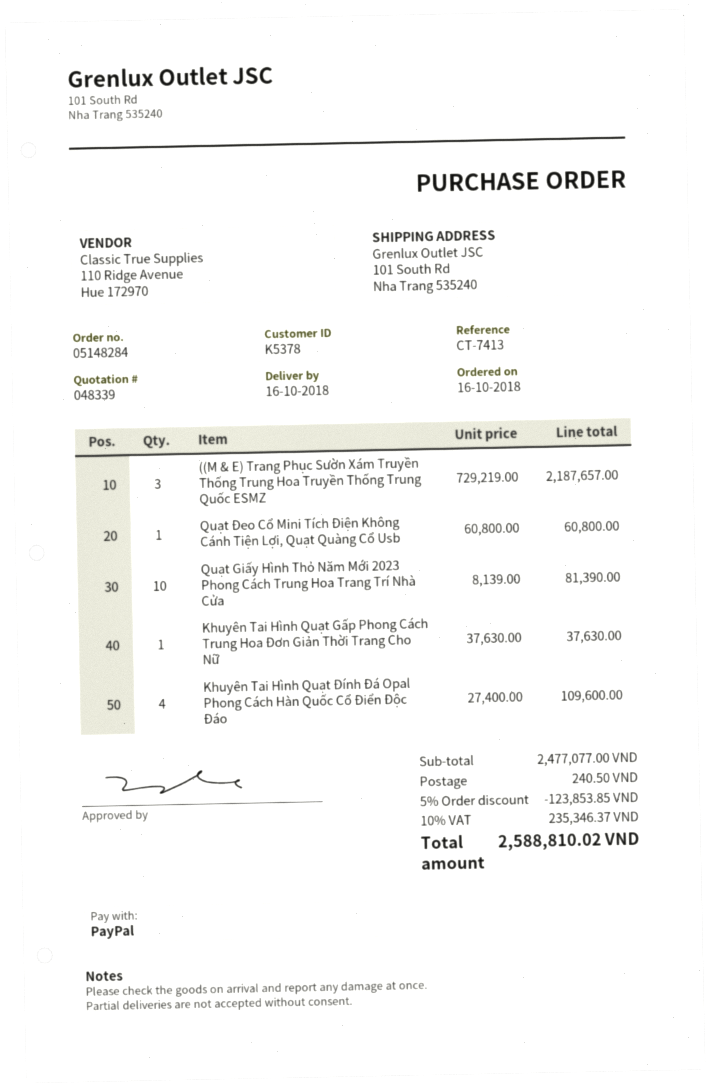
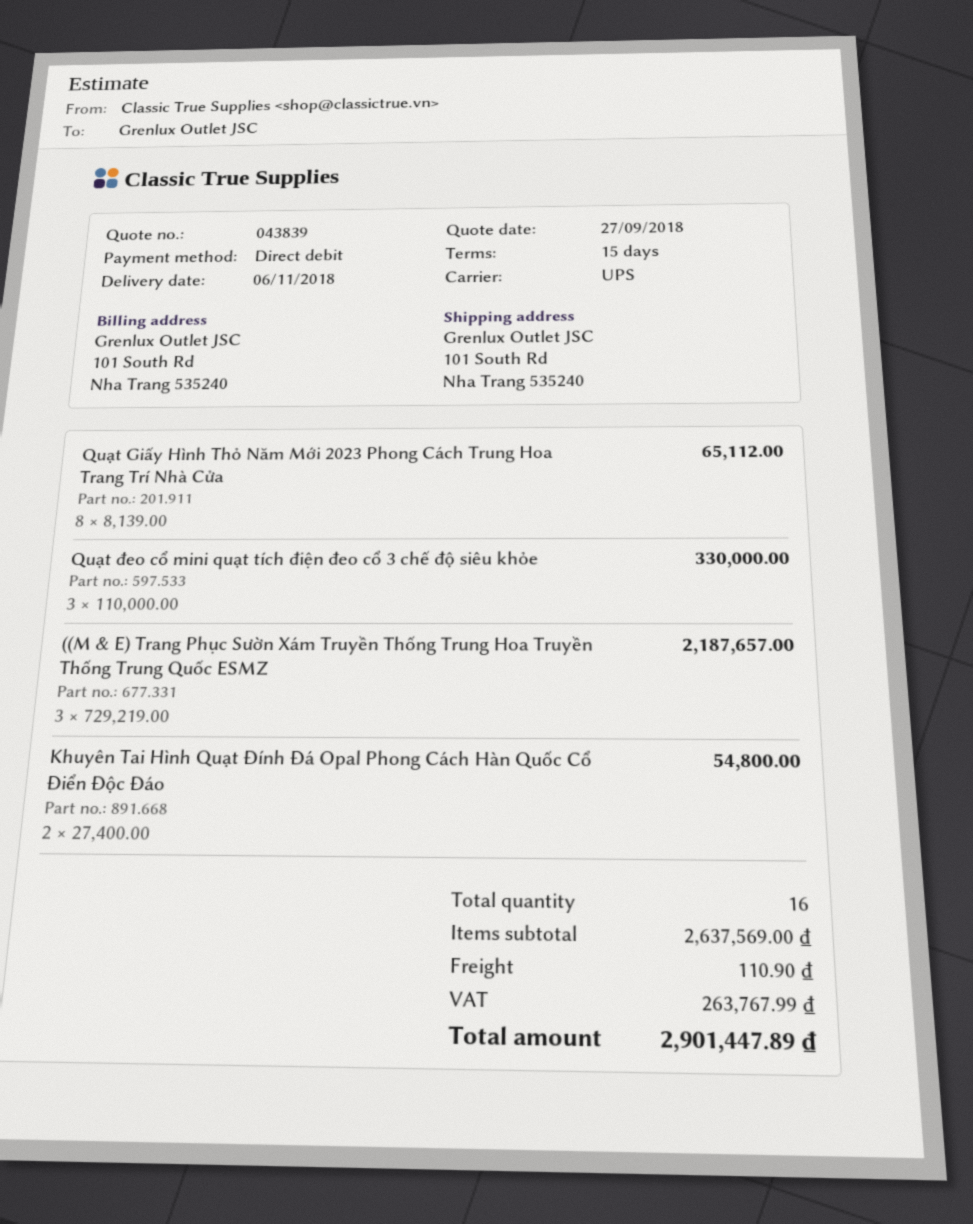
quote number: 048339 -> 043839
delivery date: 2018-10-16 -> 2018-11-06
payment method: PayPal -> direct debit
Quạt Đeo Cổ Mini Tích Điện Không Cánh Tiện Lợi, Quạt Quàng Cổ Usb: 1 x 60800.00 = 60800.00 -> none
Quạt Giấy Hình Thỏ Năm Mới 2023 Phong Cách Trung Hoa Trang Trí Nhà Cửa: 10 x 8139.00 = 81390.00 -> 8 x 8139.00 = 65112.00
Khuyên Tai Hình Quạt Gấp Phong Cách Trung Hoa Đơn Giản Thời Trang Cho Nữ: 1 x 37630.00 = 37630.00 -> none
Khuyên Tai Hình Quạt Đính Đá Opal Phong Cách Hàn Quốc Cổ Điển Độc Đáo: 4 x 27400.00 = 109600.00 -> 2 x 27400.00 = 54800.00
Quạt đeo cổ mini quạt tích điện đeo cổ 3 chế độ siêu khỏe: none -> 3 x 110000.00 = 330000.00
subtotal: 2477077.00 -> 2637569.00
discount: 5% = 123853.85 -> none
shipping: 240.50 -> 110.90
tax: 235346.37 -> 263767.99
total: 2588810.02 -> 2901447.89

